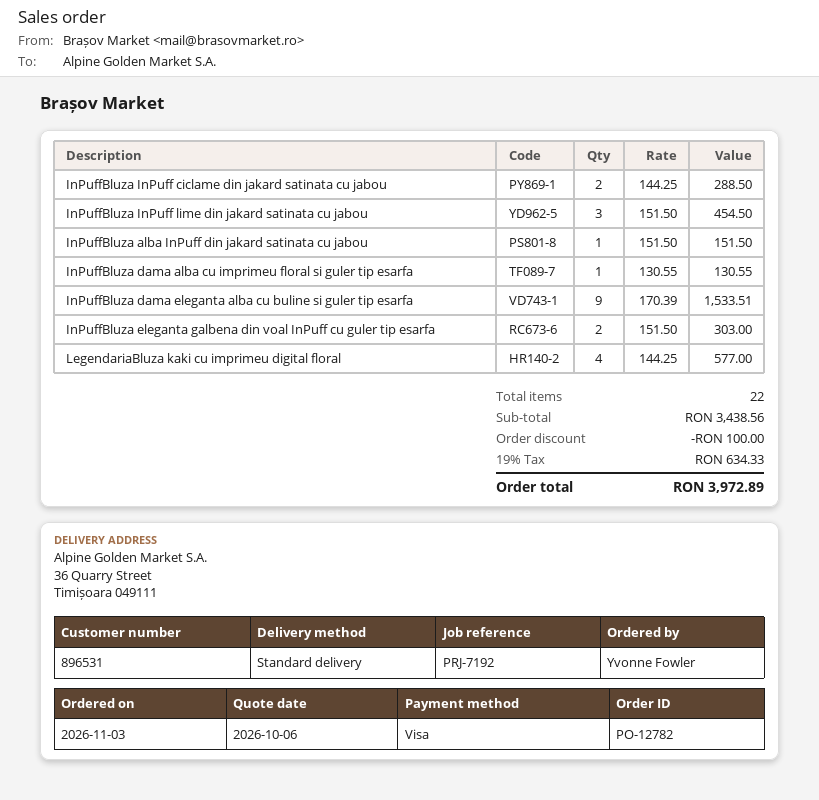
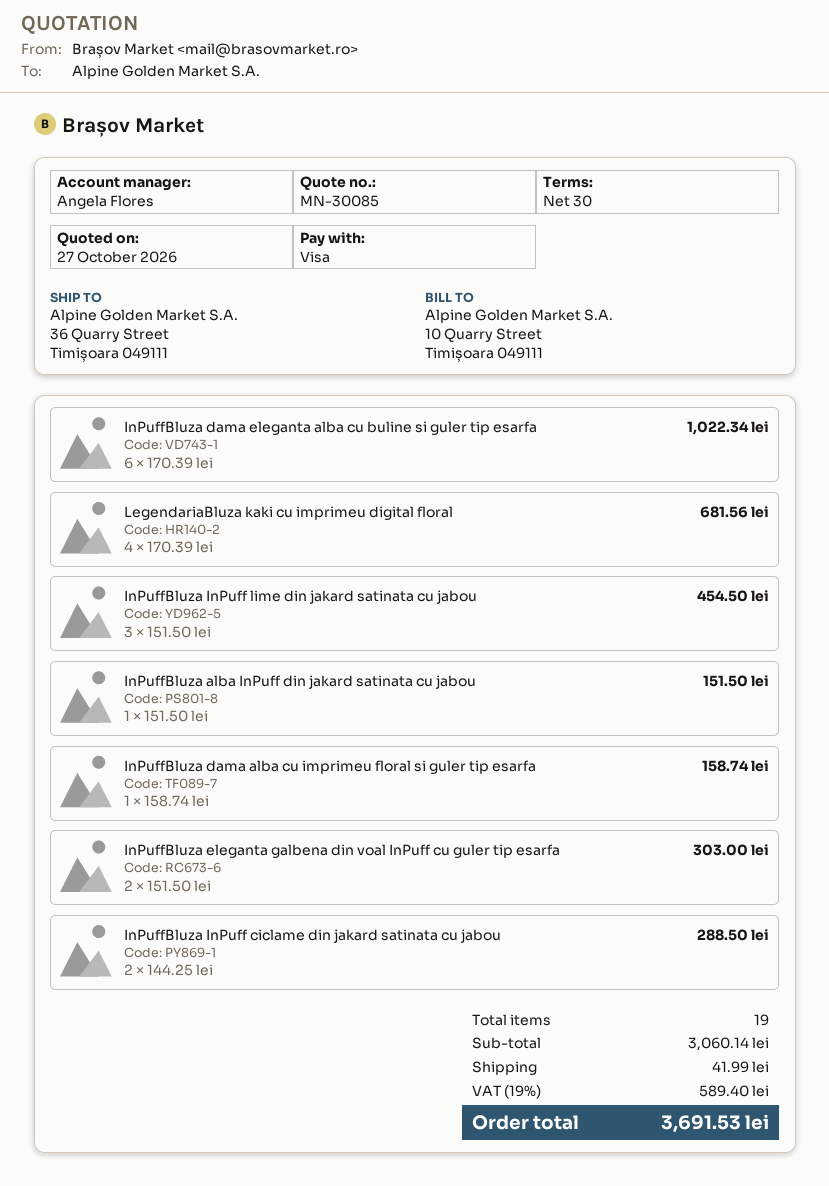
quote date: 2026-10-06 -> 2026-10-27
InPuffBluza dama alba cu imprimeu floral si guler tip esarfa: 1 x 130.55 = 130.55 -> 1 x 158.74 = 158.74
InPuffBluza dama eleganta alba cu buline si guler tip esarfa: 9 x 170.39 = 1533.51 -> 6 x 170.39 = 1022.34
LegendariaBluza kaki cu imprimeu digital floral: 4 x 144.25 = 577.00 -> 4 x 170.39 = 681.56
total quantity: 22 -> 19
subtotal: 3438.56 -> 3060.14
discount: 100.00 -> none
shipping: none -> 41.99
tax: 19% = 634.33 -> 19% = 589.40
total: 3972.89 -> 3691.53

